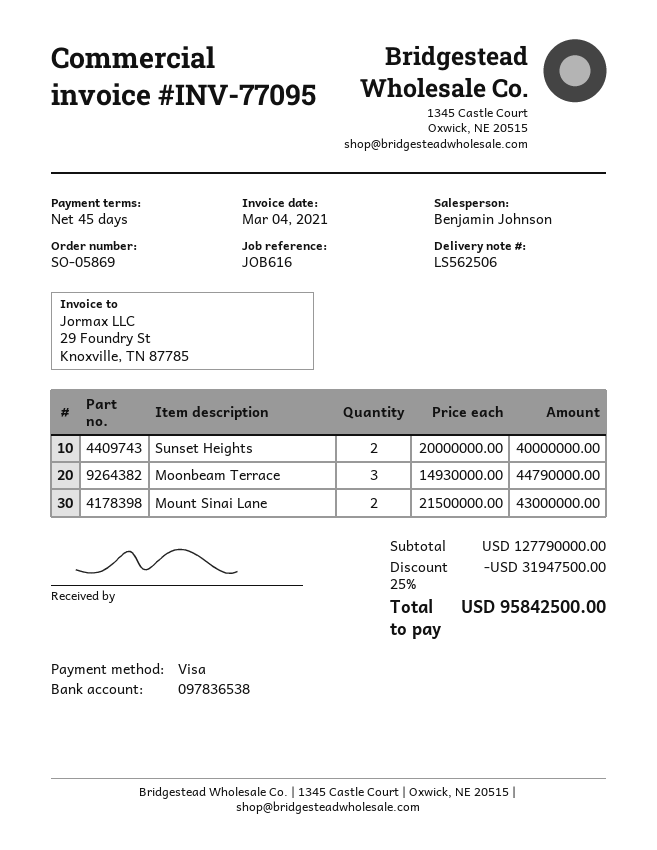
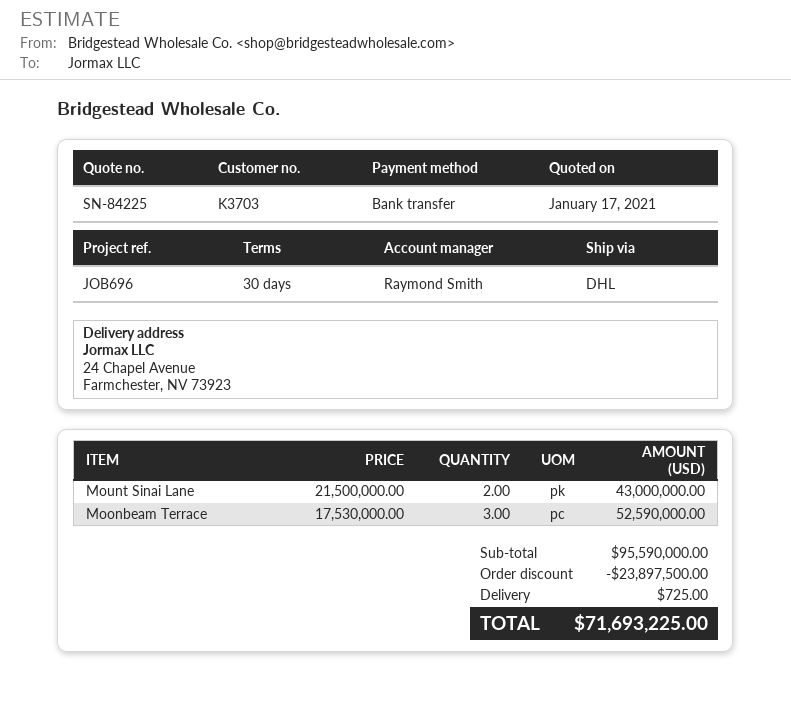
payment terms: 45 days -> 30 days
reference: JOB616 -> JOB696
sales rep: Benjamin Johnson -> Raymond Smith
payment method: Visa -> bank transfer
Sunset Heights: 2 x 20000000.00 = 40000000.00 -> none
Moonbeam Terrace: 3 x 14930000.00 = 44790000.00 -> 3 x 17530000.00 = 52590000.00
subtotal: 127790000.00 -> 95590000.00
discount: 31947500.00 -> 23897500.00
shipping: none -> 725.00
total: 95842500.00 -> 71693225.00

